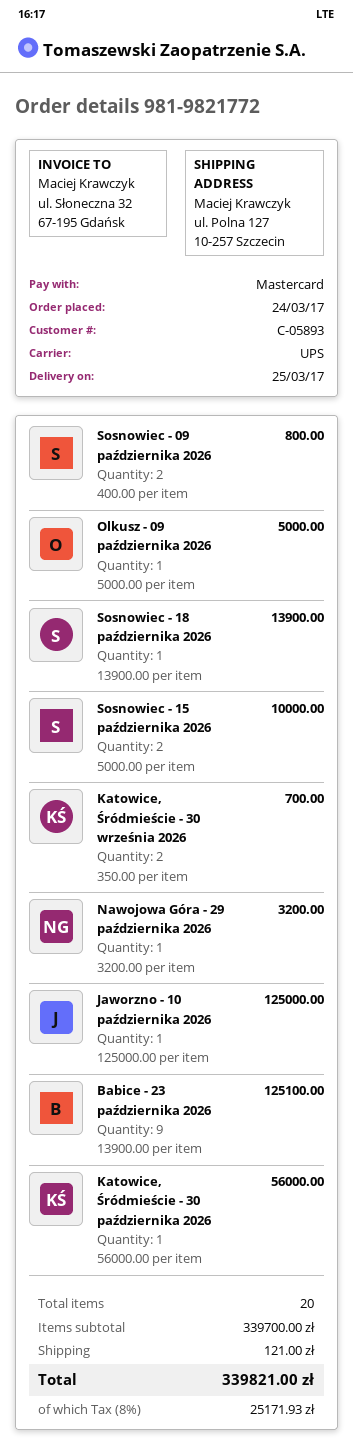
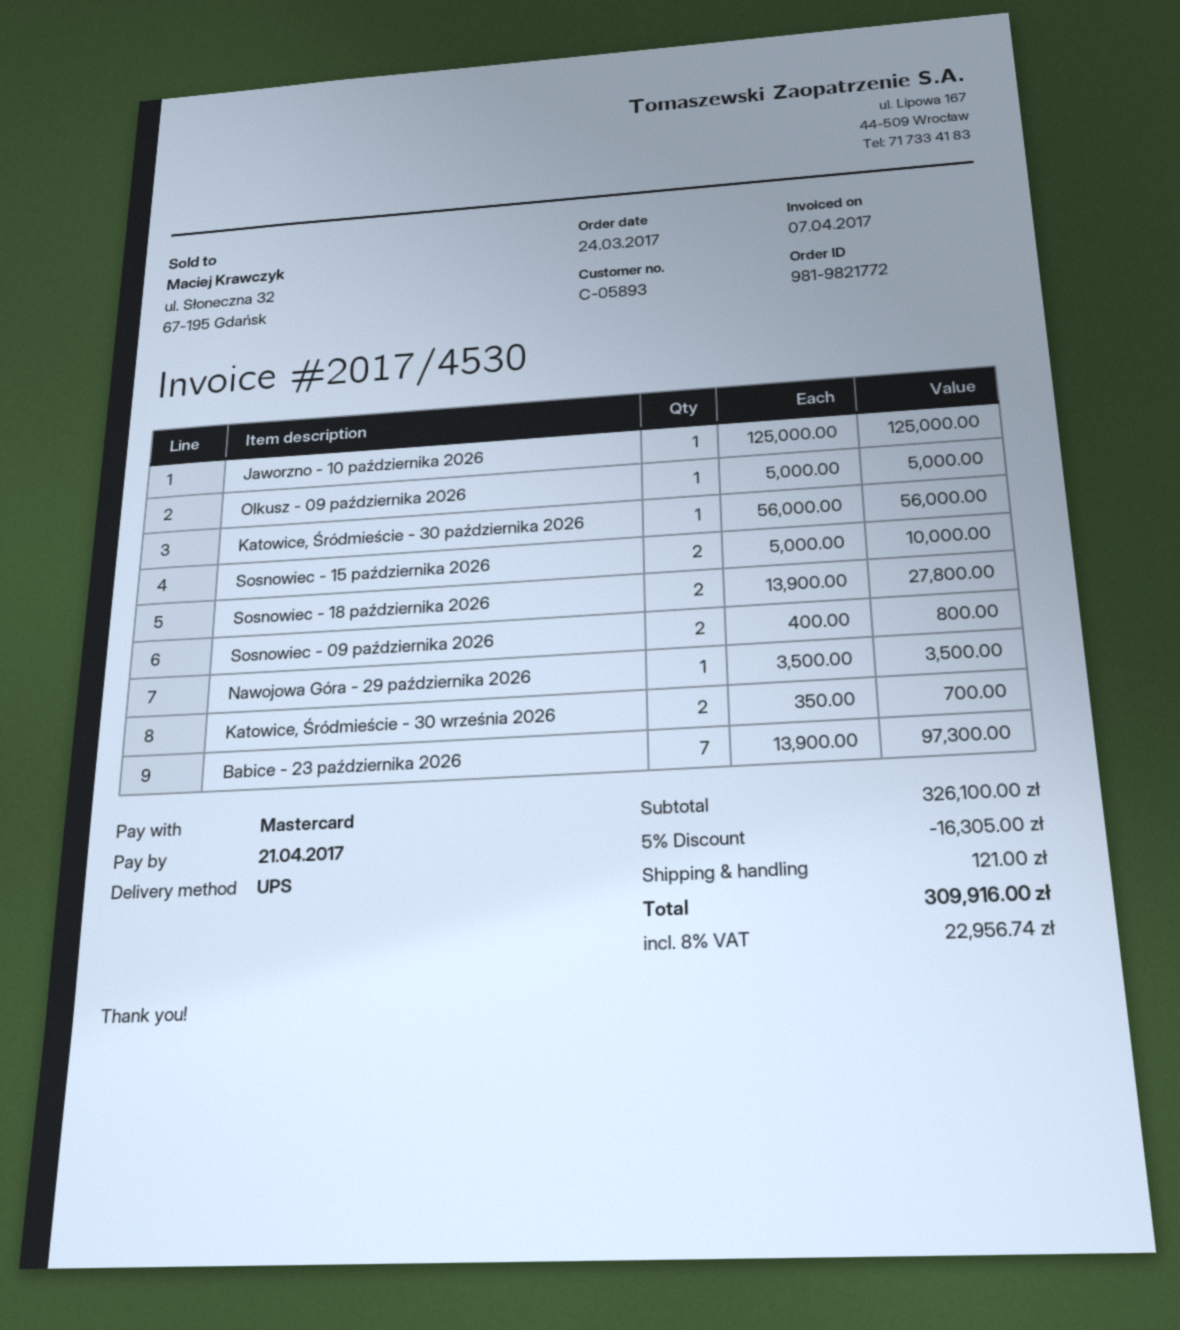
Sosnowiec - 18 października 2026: 1 x 13900.00 = 13900.00 -> 2 x 13900.00 = 27800.00
Nawojowa Góra - 29 października 2026: 1 x 3200.00 = 3200.00 -> 1 x 3500.00 = 3500.00
Babice - 23 października 2026: 9 x 13900.00 = 125100.00 -> 7 x 13900.00 = 97300.00
subtotal: 339700.00 -> 326100.00
discount: none -> 5% = 16305.00
tax: 8% = 25171.93 -> 8% = 22956.74
total: 339821.00 -> 309916.00

